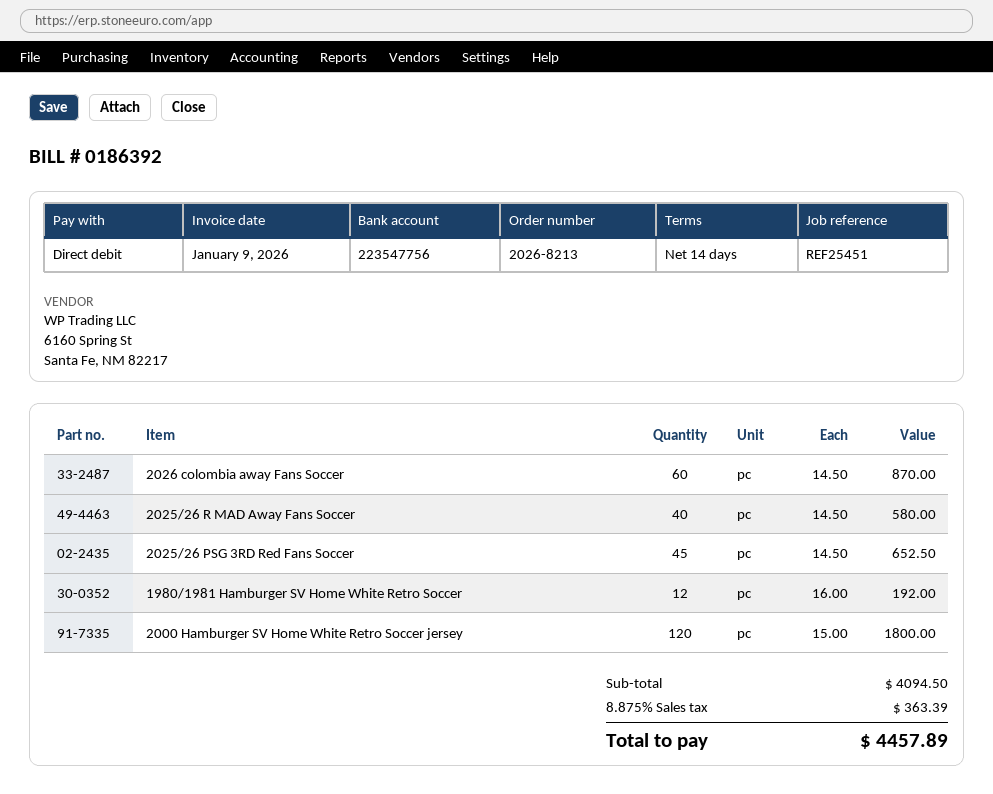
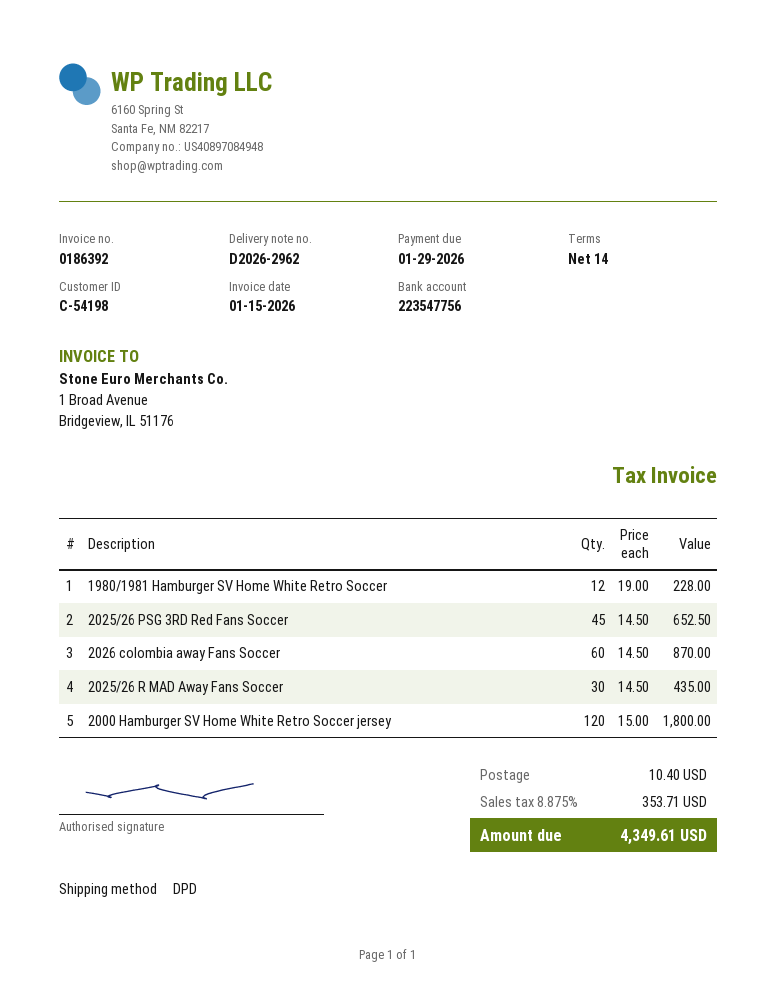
invoice date: 2026-01-09 -> 2026-01-15
2025/26 R MAD Away Fans Soccer: 40 x 14.50 = 580.00 -> 30 x 14.50 = 435.00
1980/1981 Hamburger SV Home White Retro Soccer: 12 x 16.00 = 192.00 -> 12 x 19.00 = 228.00
shipping: none -> 10.40
tax: 8.875% = 363.39 -> 8.875% = 353.71
total: 4457.89 -> 4349.61

